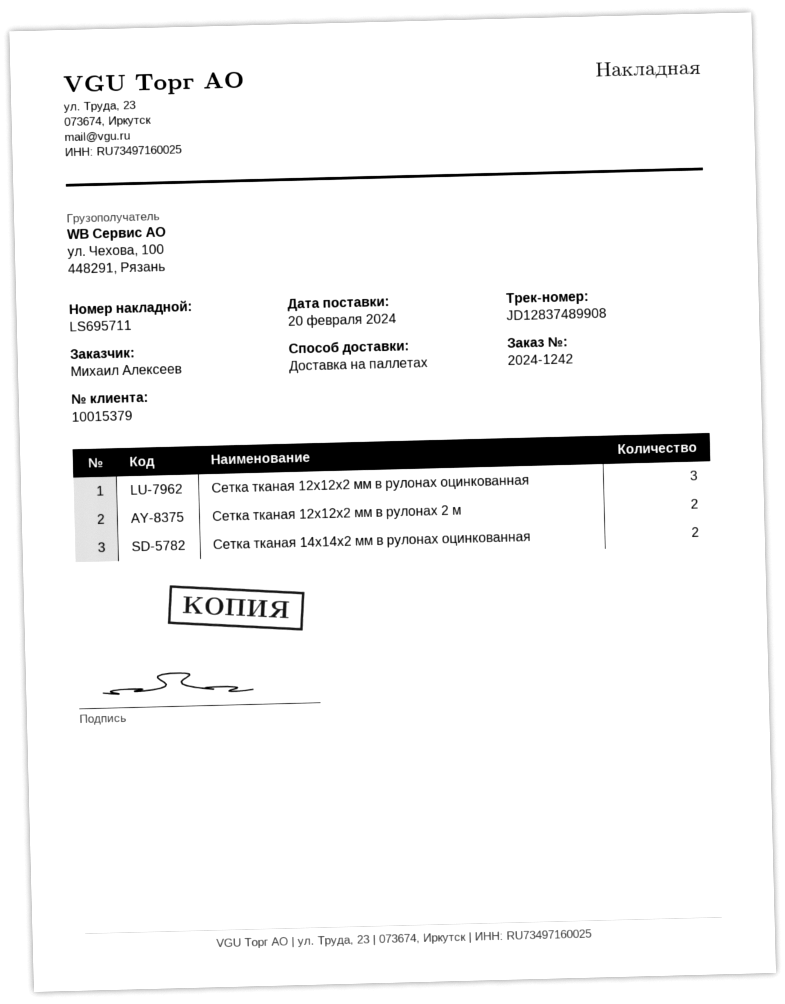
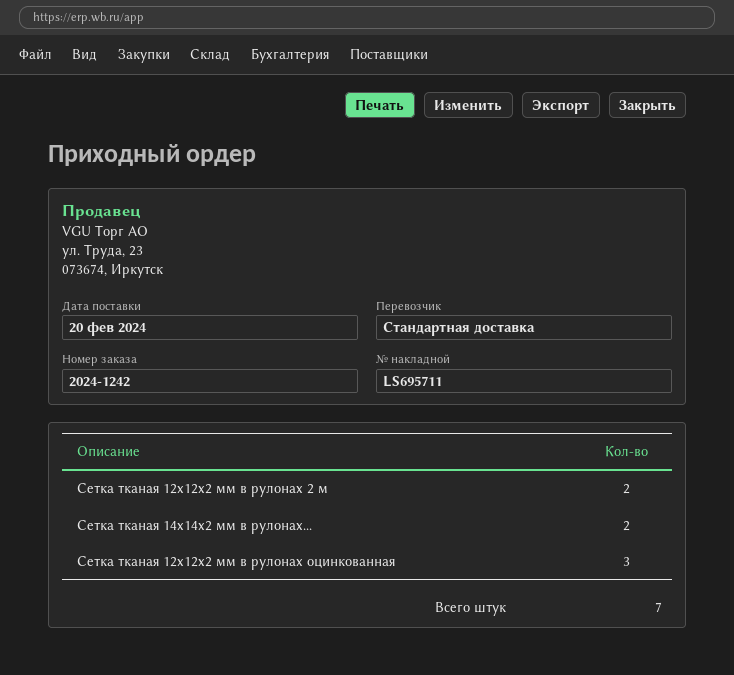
shipping method: pallet freight -> standard

